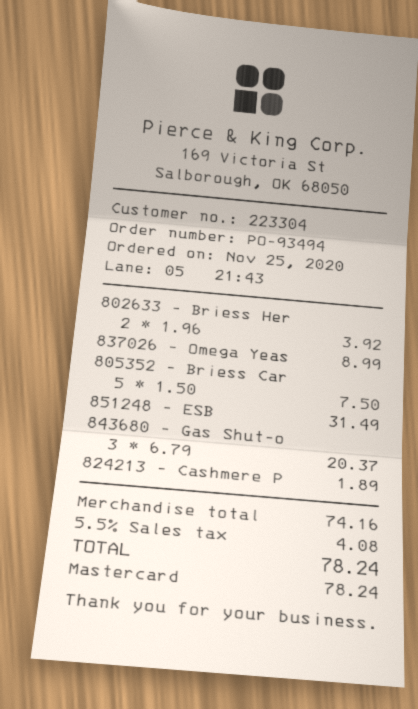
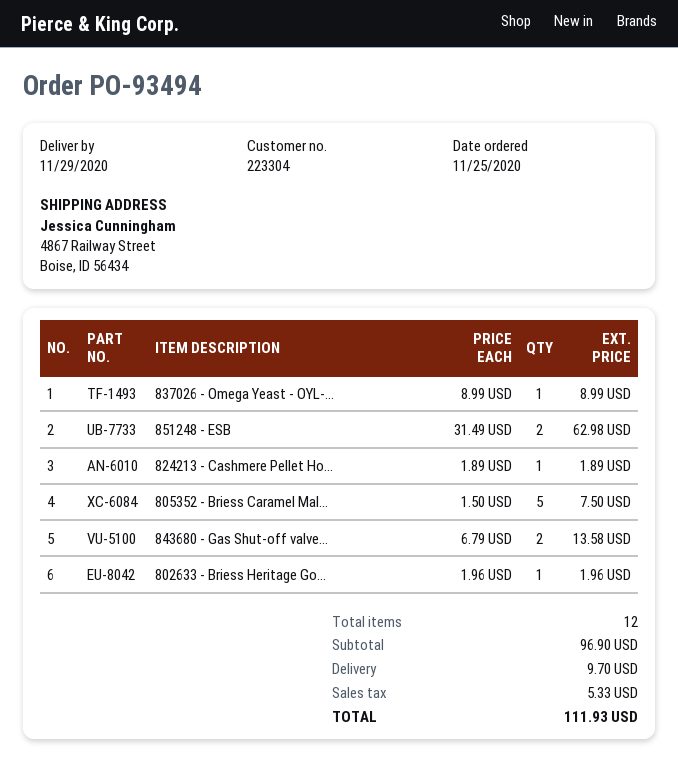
802633 - Briess Her: 2 x 1.96 = 3.92 -> 1 x 1.96 = 1.96
851248 - ESB: 1 x 31.49 = 31.49 -> 2 x 31.49 = 62.98
843680 - Gas Shut-o: 3 x 6.79 = 20.37 -> 2 x 6.79 = 13.58
subtotal: 74.16 -> 96.90
shipping: none -> 9.70
tax: 4.08 -> 5.33
total: 78.24 -> 111.93

